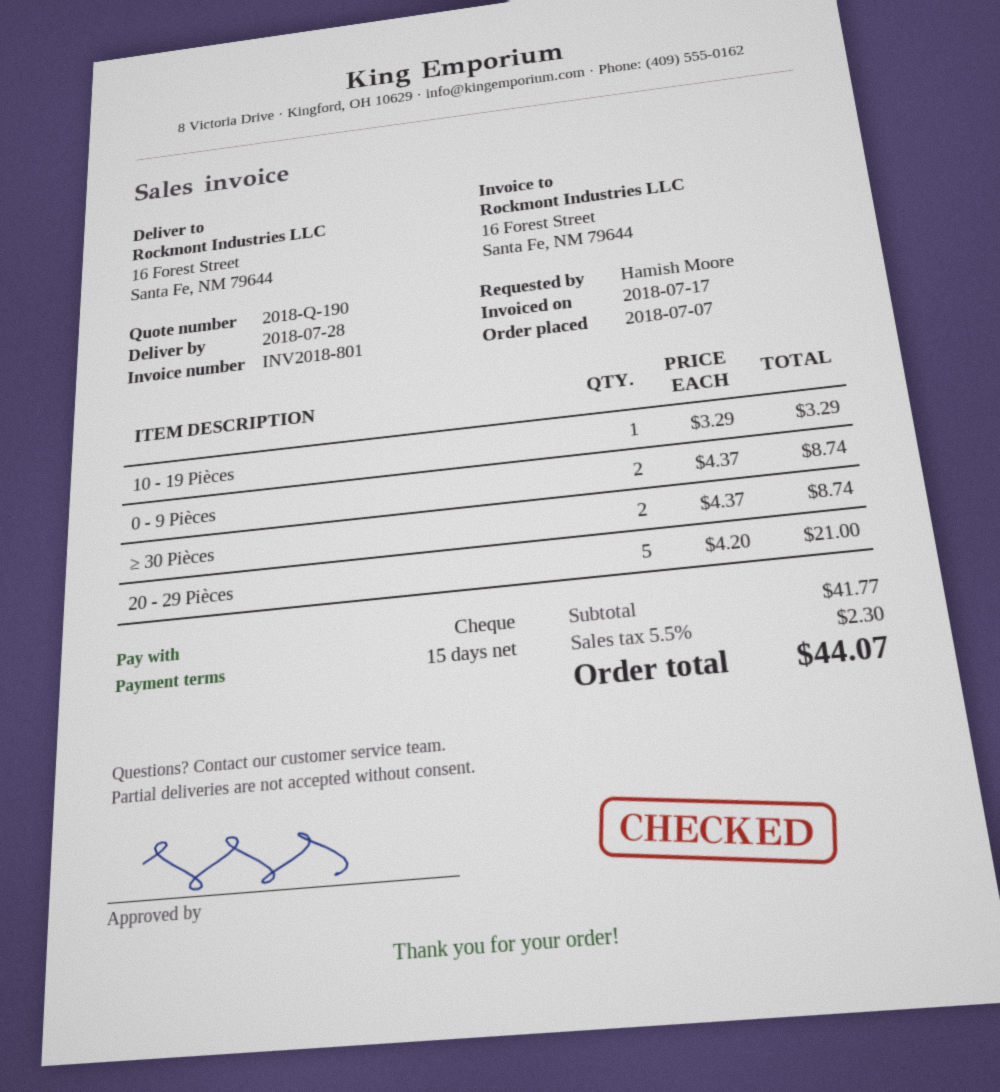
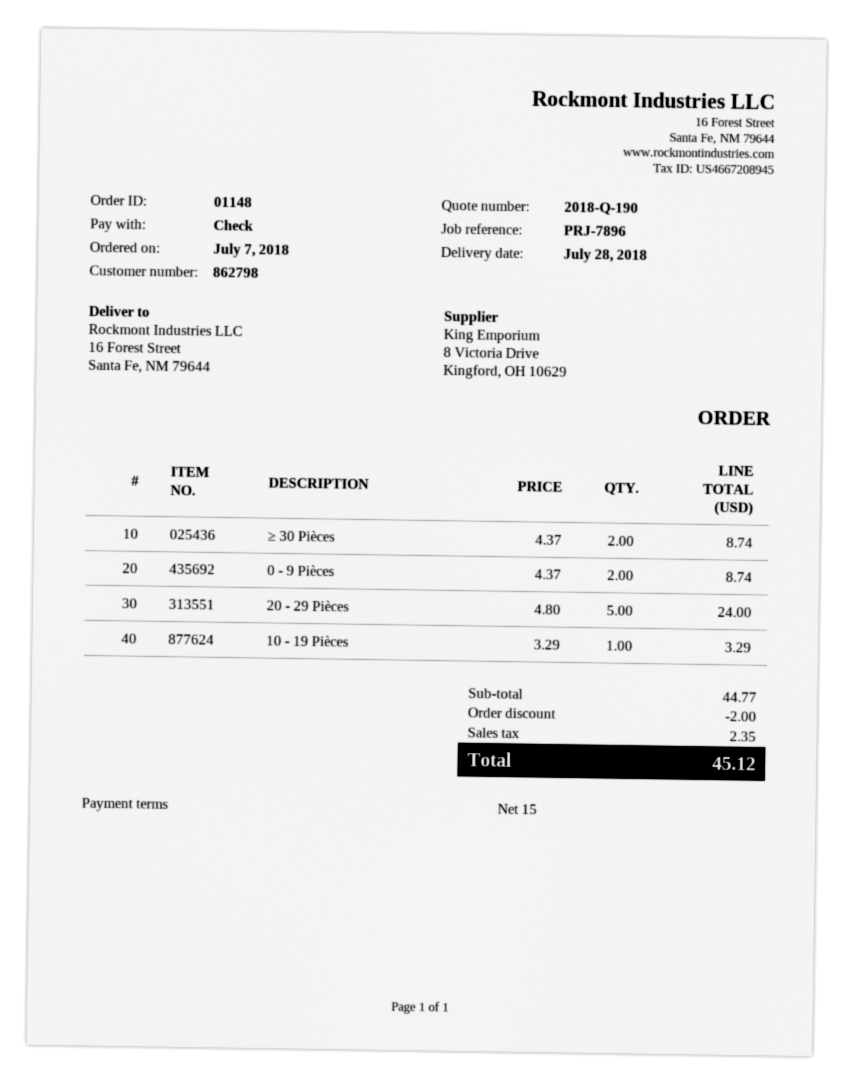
20 - 29 Pièces: 5 x 4.20 = 21.00 -> 5 x 4.80 = 24.00
subtotal: 41.77 -> 44.77
discount: none -> 2.00
tax: 2.30 -> 2.35
total: 44.07 -> 45.12

